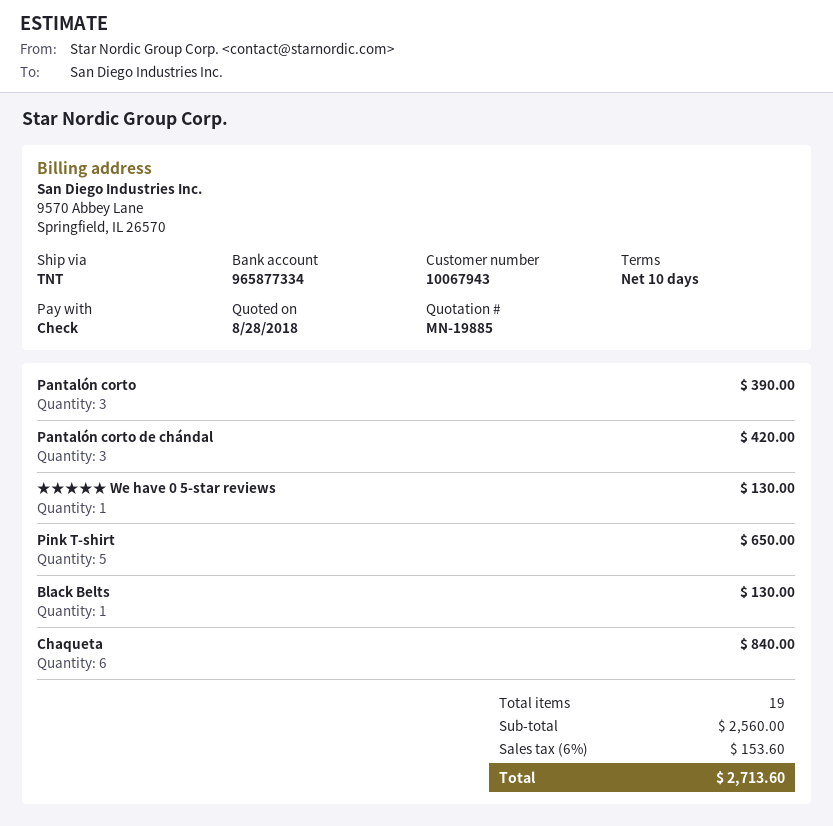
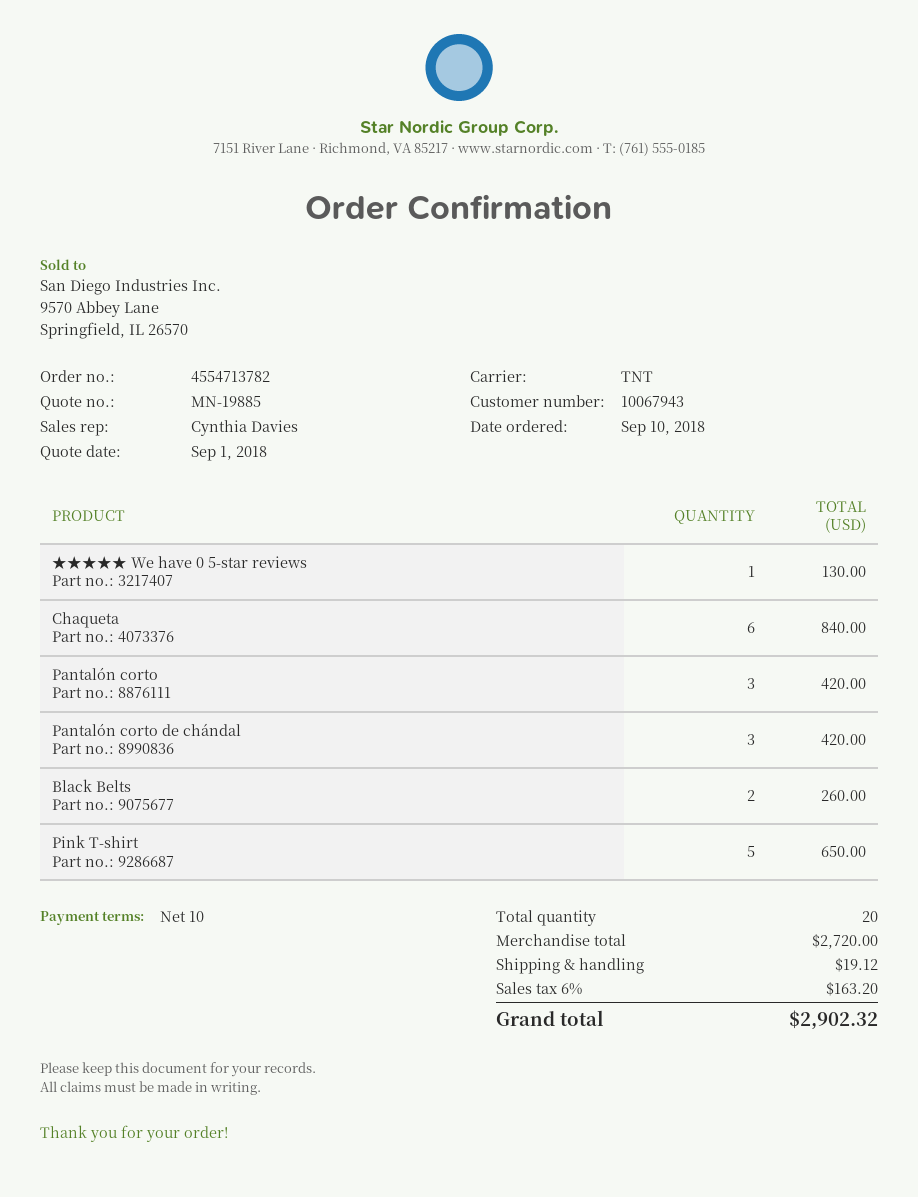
quote date: 2018-08-28 -> 2018-09-01
Pantalón corto: 3 for 390.00 -> 3 for 420.00
Black Belts: 1 for 130.00 -> 2 for 260.00
total quantity: 19 -> 20
subtotal: 2560.00 -> 2720.00
shipping: none -> 19.12
tax: 6% = 153.60 -> 6% = 163.20
total: 2713.60 -> 2902.32

